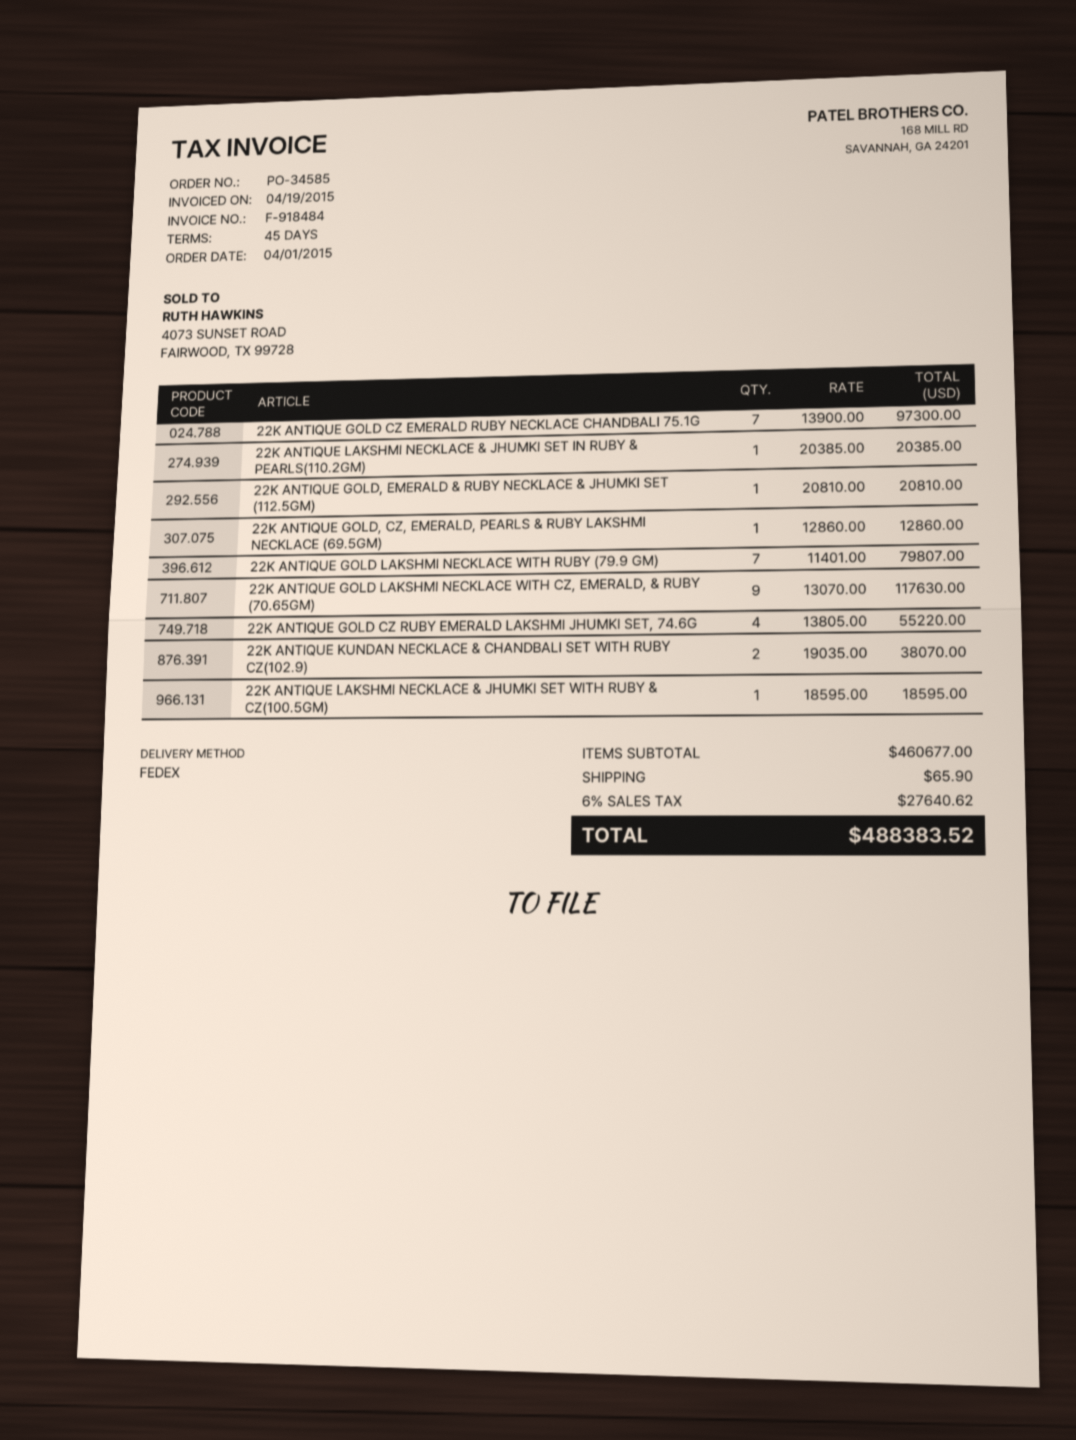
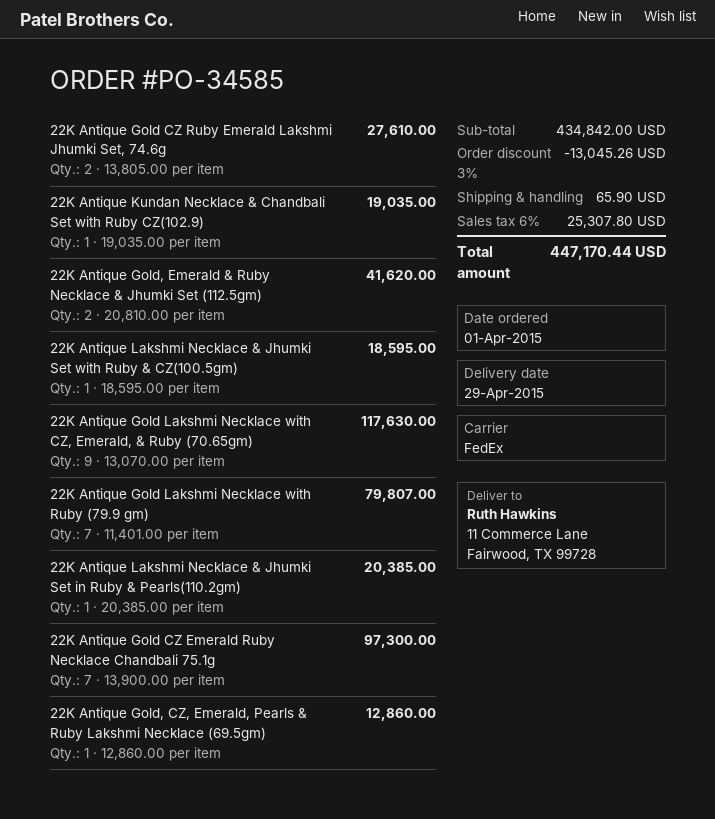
22K ANTIQUE GOLD, EMERALD & RUBY NECKLACE & JHUMKI SET (112.5GM): 1 x 20810.00 = 20810.00 -> 2 x 20810.00 = 41620.00
22K ANTIQUE GOLD CZ RUBY EMERALD LAKSHMI JHUMKI SET, 74.6G: 4 x 13805.00 = 55220.00 -> 2 x 13805.00 = 27610.00
22K ANTIQUE KUNDAN NECKLACE & CHANDBALI SET WITH RUBY CZ(102.9): 2 x 19035.00 = 38070.00 -> 1 x 19035.00 = 19035.00
subtotal: 460677.00 -> 434842.00
discount: none -> 3% = 13045.26
tax: 6% = 27640.62 -> 6% = 25307.80
total: 488383.52 -> 447170.44

